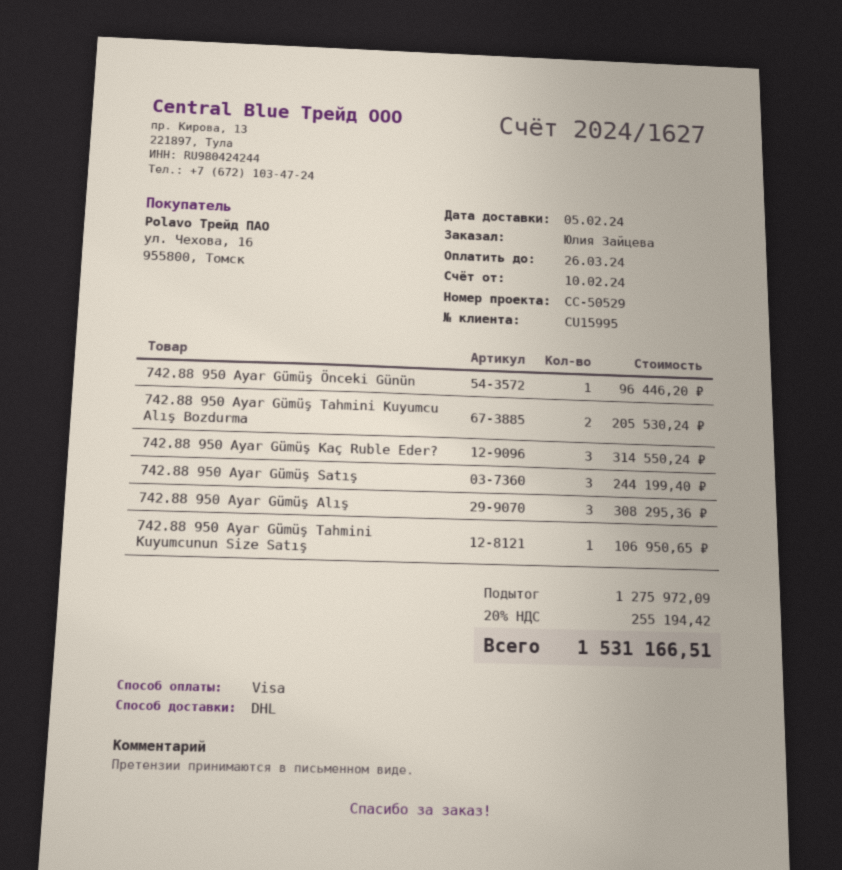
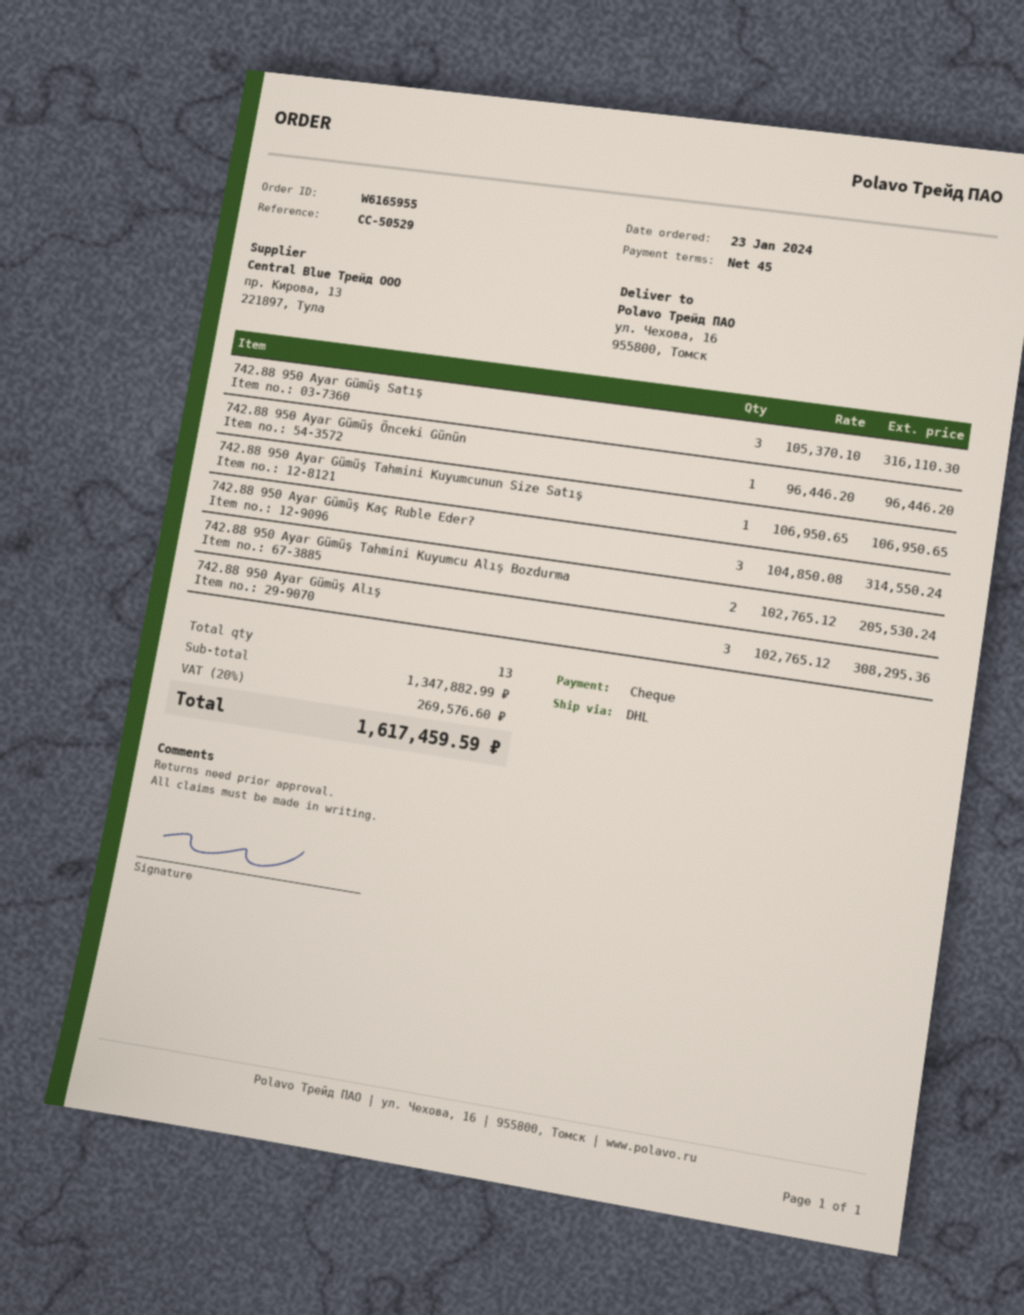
payment method: Visa -> cheque
742.88 950 Ayar Gümüş Satış: 3 for 244199.40 -> 3 for 316110.30
subtotal: 1275972.09 -> 1347882.99
tax: 20% = 255194.42 -> 20% = 269576.60
total: 1531166.51 -> 1617459.59

